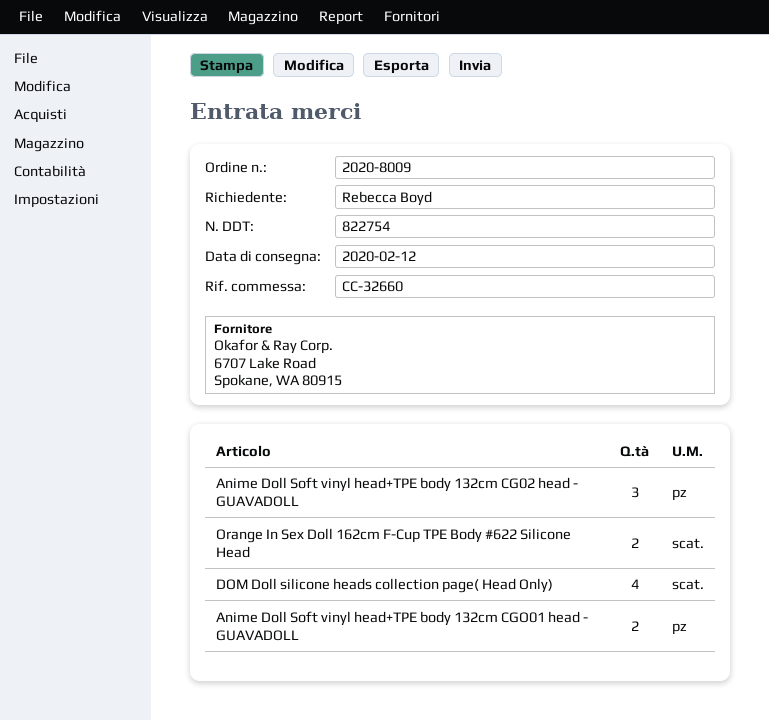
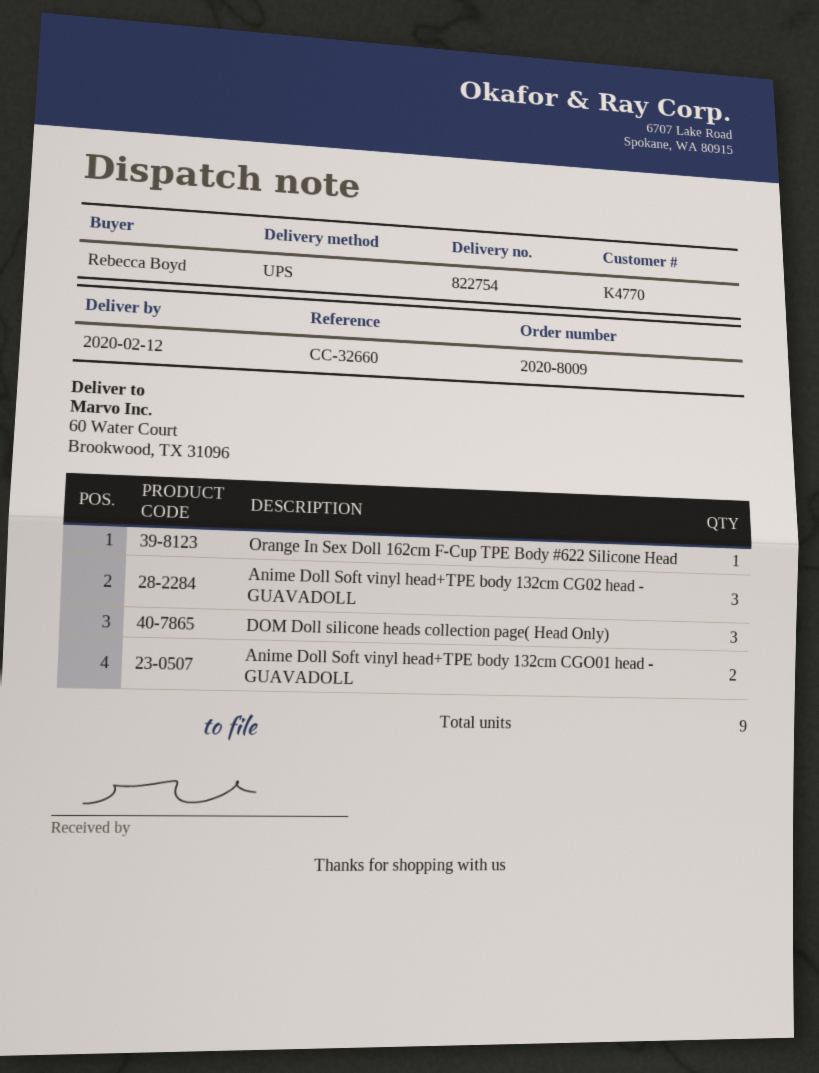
Orange In Sex Doll 162cm F-Cup TPE Body #622 Silicone Head: 2 -> 1
DOM Doll silicone heads collection page( Head Only): 4 -> 3

